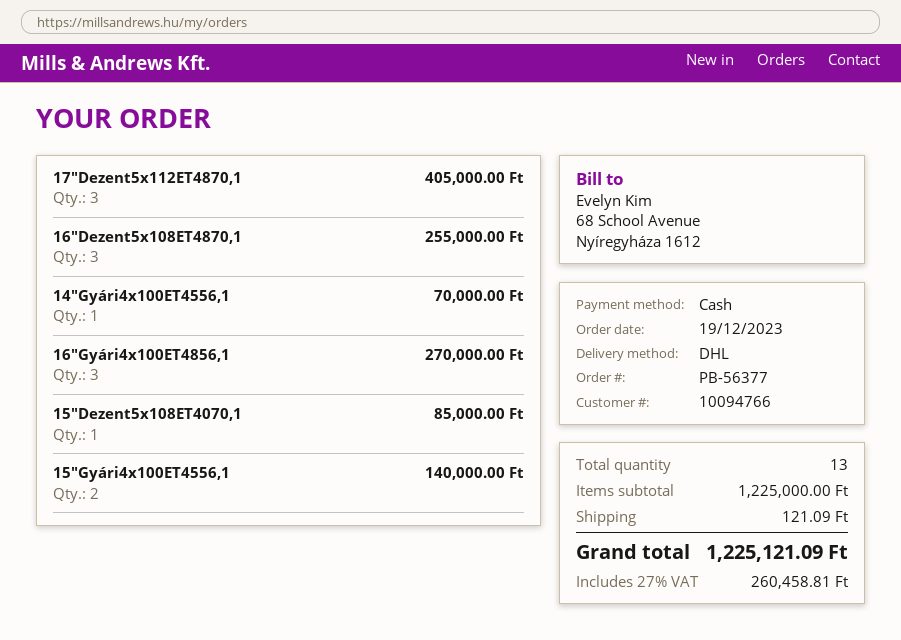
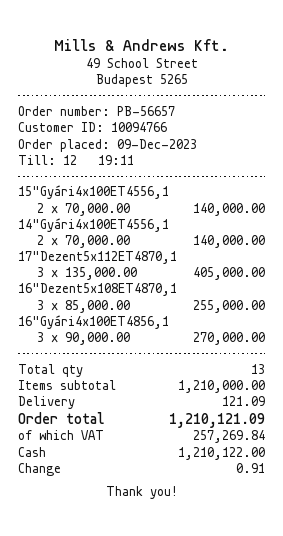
order number: PB-56377 -> PB-56657
order date: 2023-12-19 -> 2023-12-09
14"Gyári4x100ET4556,1: 1 for 70000.00 -> 2 for 140000.00
15"Dezent5x108ET4070,1: 1 for 85000.00 -> none
subtotal: 1225000.00 -> 1210000.00
tax: 260458.81 -> 257269.84
total: 1225121.09 -> 1210121.09

